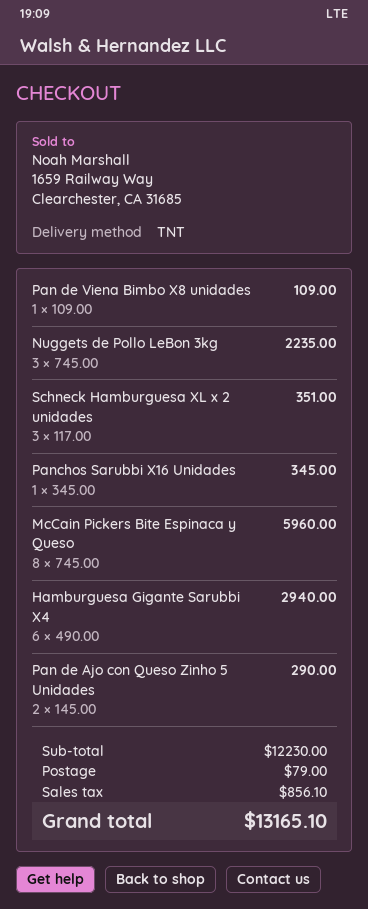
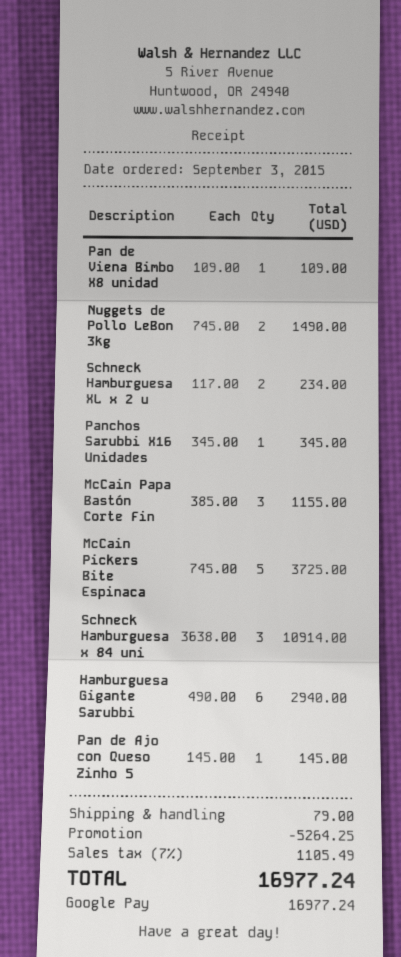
Nuggets de Pollo LeBon 3kg: 3 x 745.00 = 2235.00 -> 2 x 745.00 = 1490.00
Schneck Hamburguesa XL x 2 unidades: 3 x 117.00 = 351.00 -> 2 x 117.00 = 234.00
McCain Pickers Bite Espinaca y Queso: 8 x 745.00 = 5960.00 -> 5 x 745.00 = 3725.00
Pan de Ajo con Queso Zinho 5 Unidades: 2 x 145.00 = 290.00 -> 1 x 145.00 = 145.00
McCain Papa Bastón Corte Fin: none -> 3 x 385.00 = 1155.00
Schneck Hamburguesa x 84 uni: none -> 3 x 3638.00 = 10914.00
discount: none -> 5264.25
tax: 856.10 -> 1105.49
total: 13165.10 -> 16977.24

